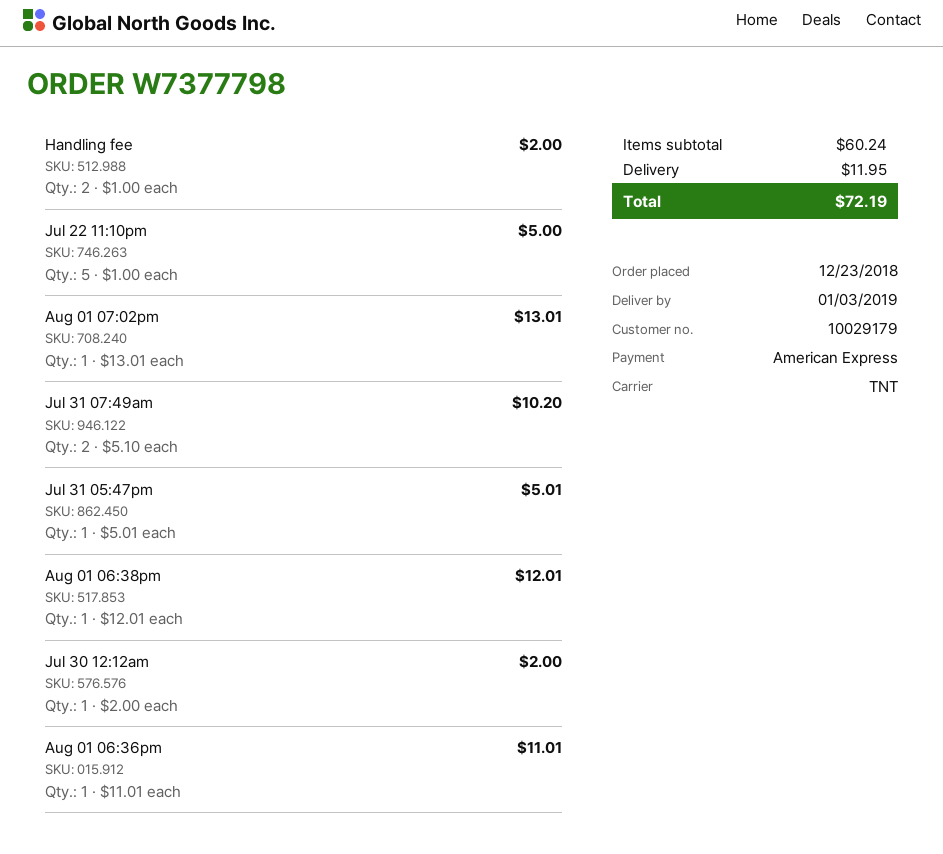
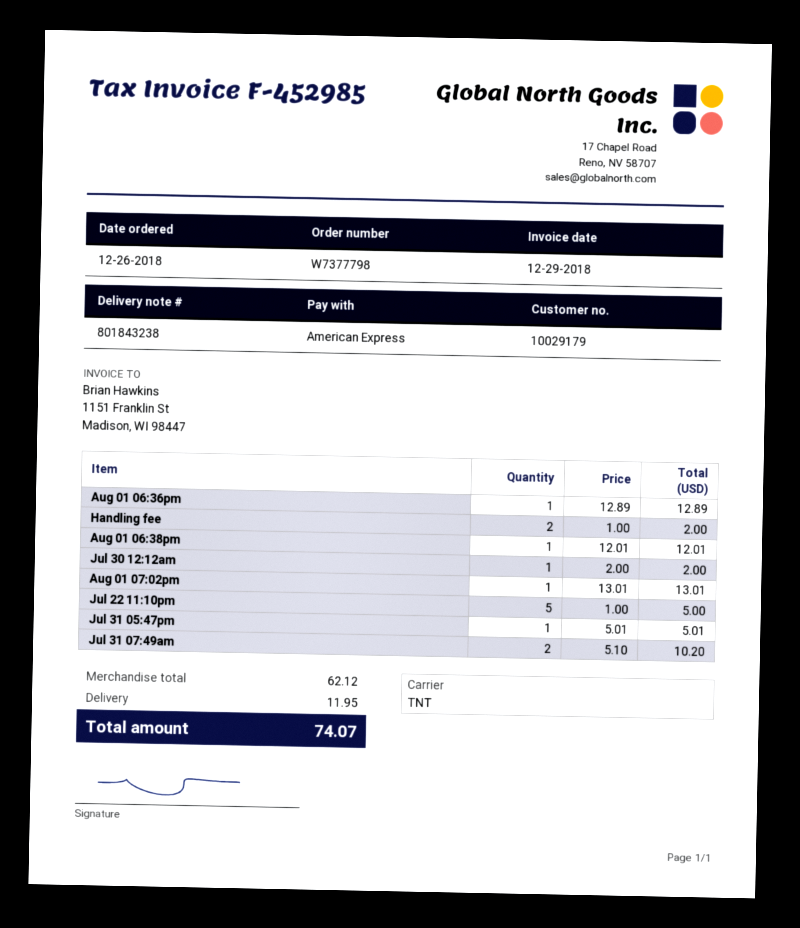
order date: 2018-12-23 -> 2018-12-26
Aug 01 06:36pm: 1 x 11.01 = 11.01 -> 1 x 12.89 = 12.89
subtotal: 60.24 -> 62.12
total: 72.19 -> 74.07

